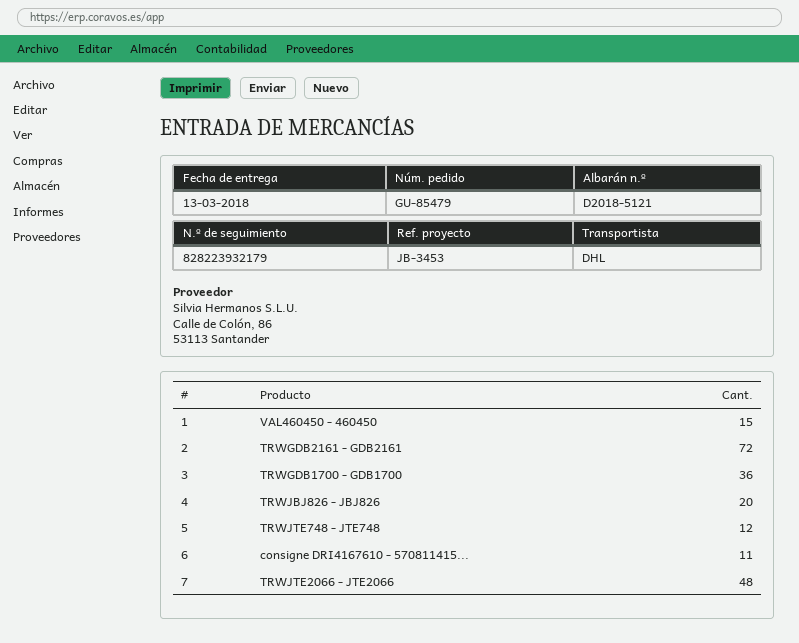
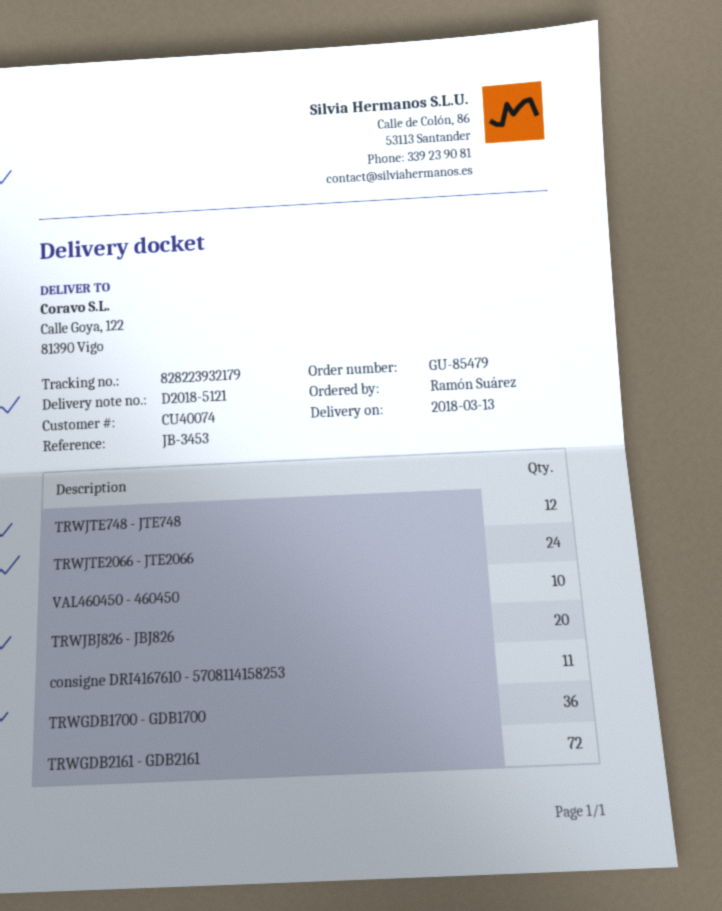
VAL460450 - 460450: 15 -> 10
TRWJTE2066 - JTE2066: 48 -> 24

